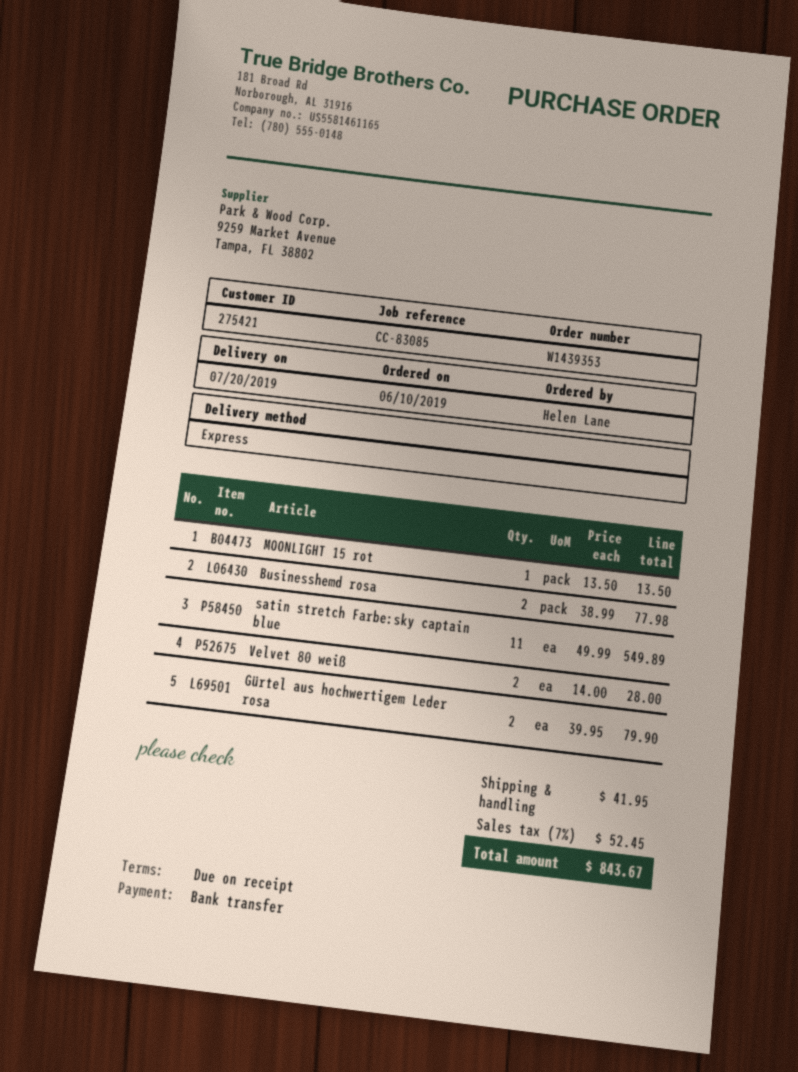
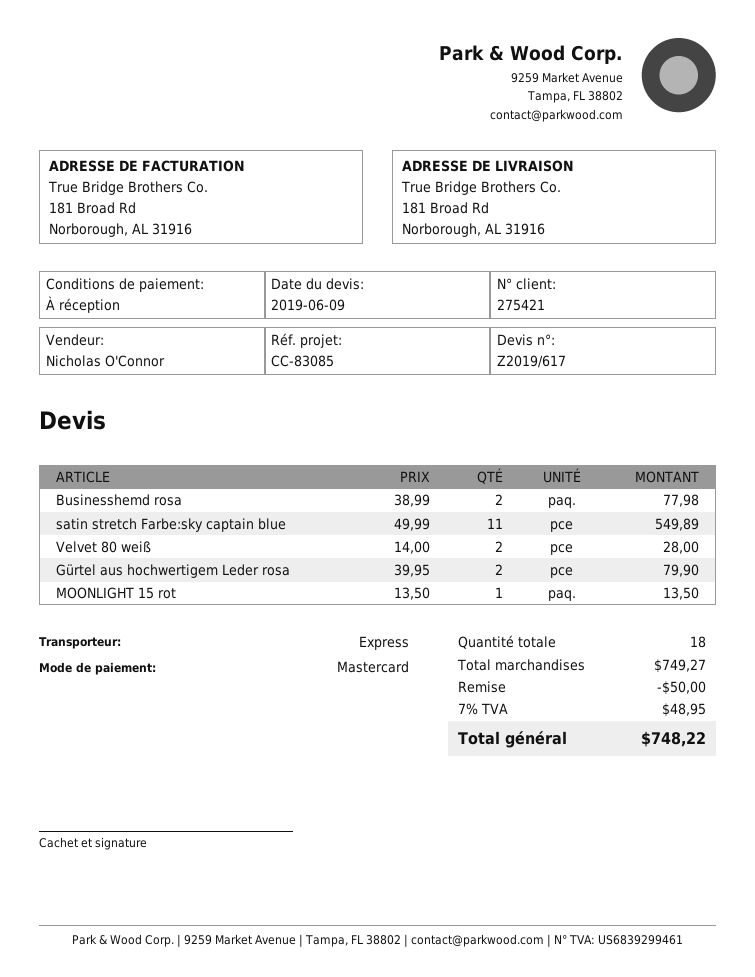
payment method: bank transfer -> Mastercard
discount: none -> 50.00
shipping: 41.95 -> none
tax: 7% = 52.45 -> 7% = 48.95
total: 843.67 -> 748.22

